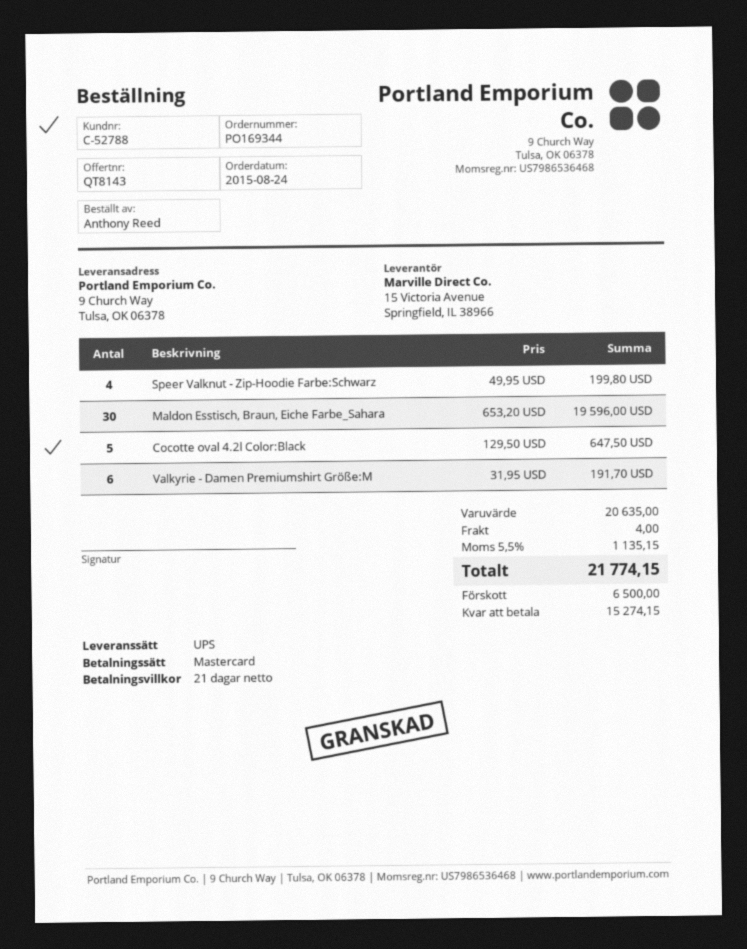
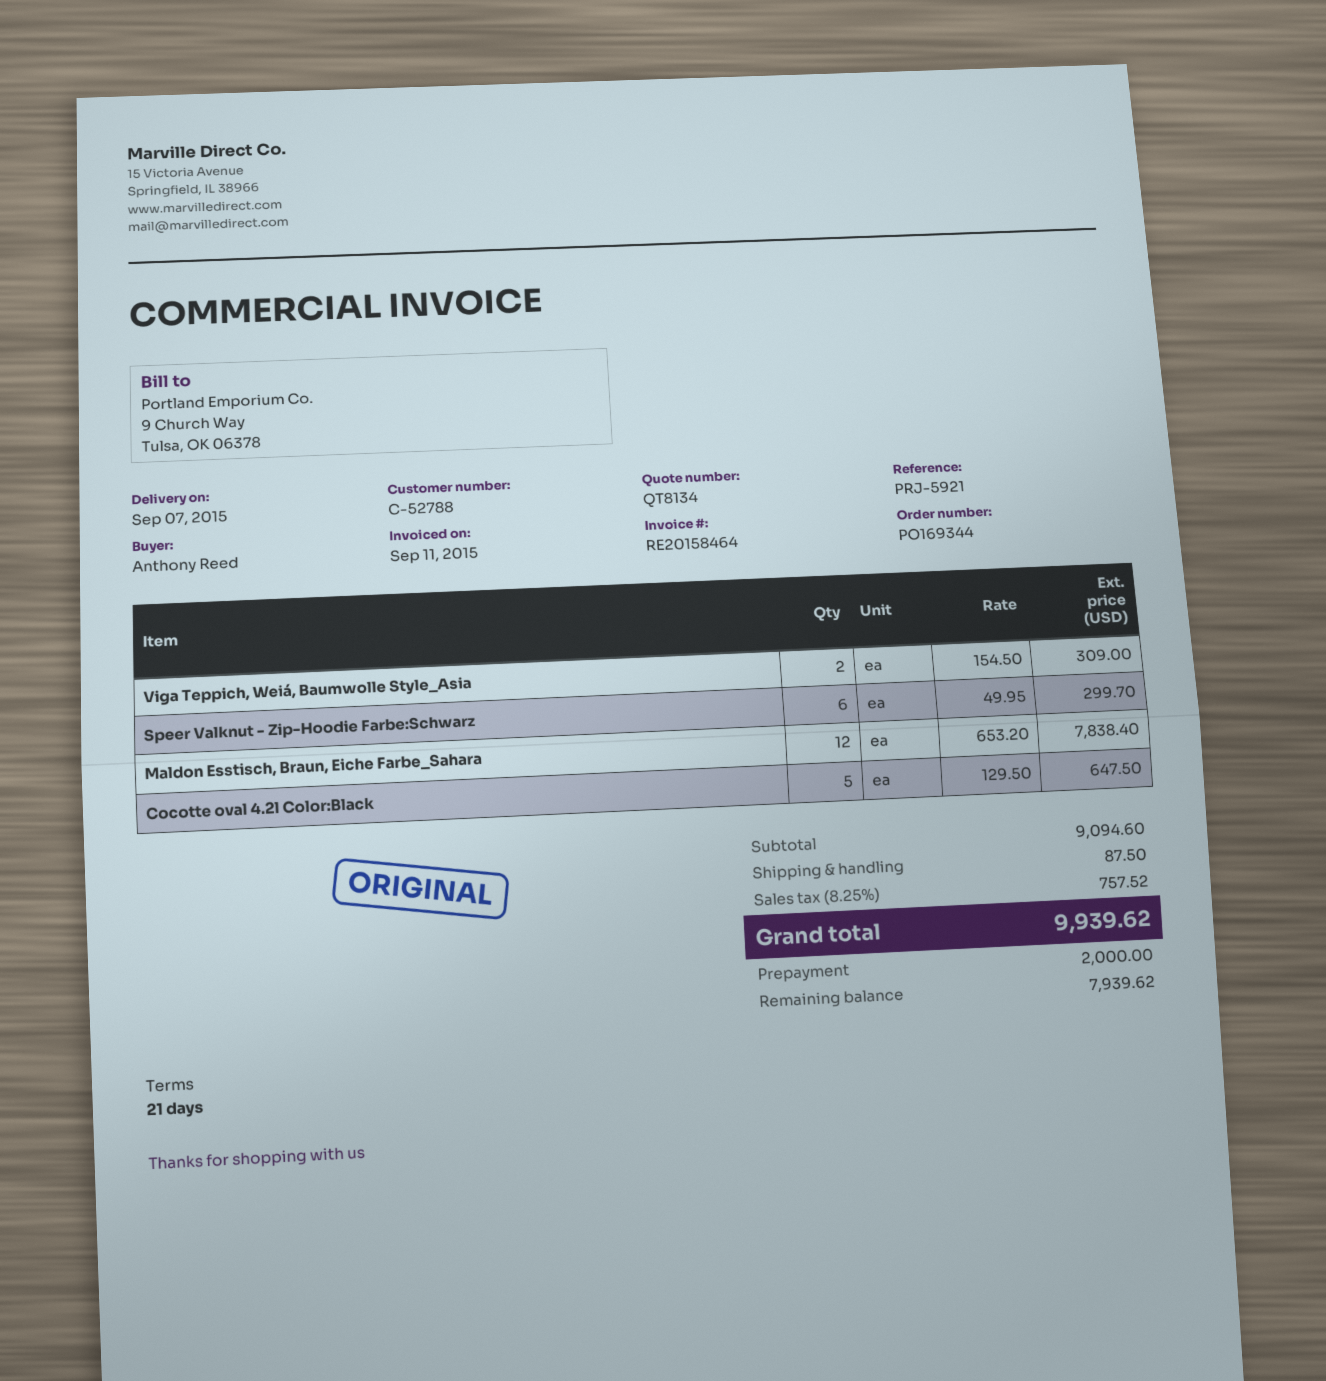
quote number: QT8143 -> QT8134
Speer Valknut - Zip-Hoodie Farbe:Schwarz: 4 x 49.95 = 199.80 -> 6 x 49.95 = 299.70
Maldon Esstisch, Braun, Eiche Farbe_Sahara: 30 x 653.20 = 19596.00 -> 12 x 653.20 = 7838.40
Valkyrie - Damen Premiumshirt Größe:M: 6 x 31.95 = 191.70 -> none
Viga Teppich, Weiá, Baumwolle Style_Asia: none -> 2 x 154.50 = 309.00
subtotal: 20635.00 -> 9094.60
shipping: 4.00 -> 87.50
tax: 5.5% = 1135.15 -> 8.25% = 757.52
total: 21774.15 -> 9939.62
deposit: 6500.00 -> 2000.00
balance: 15274.15 -> 7939.62

